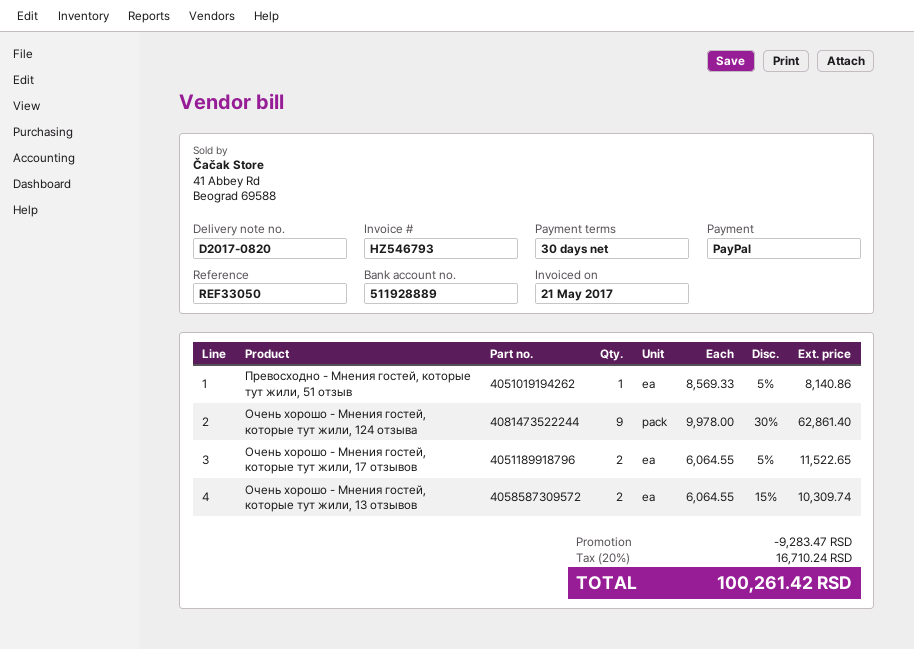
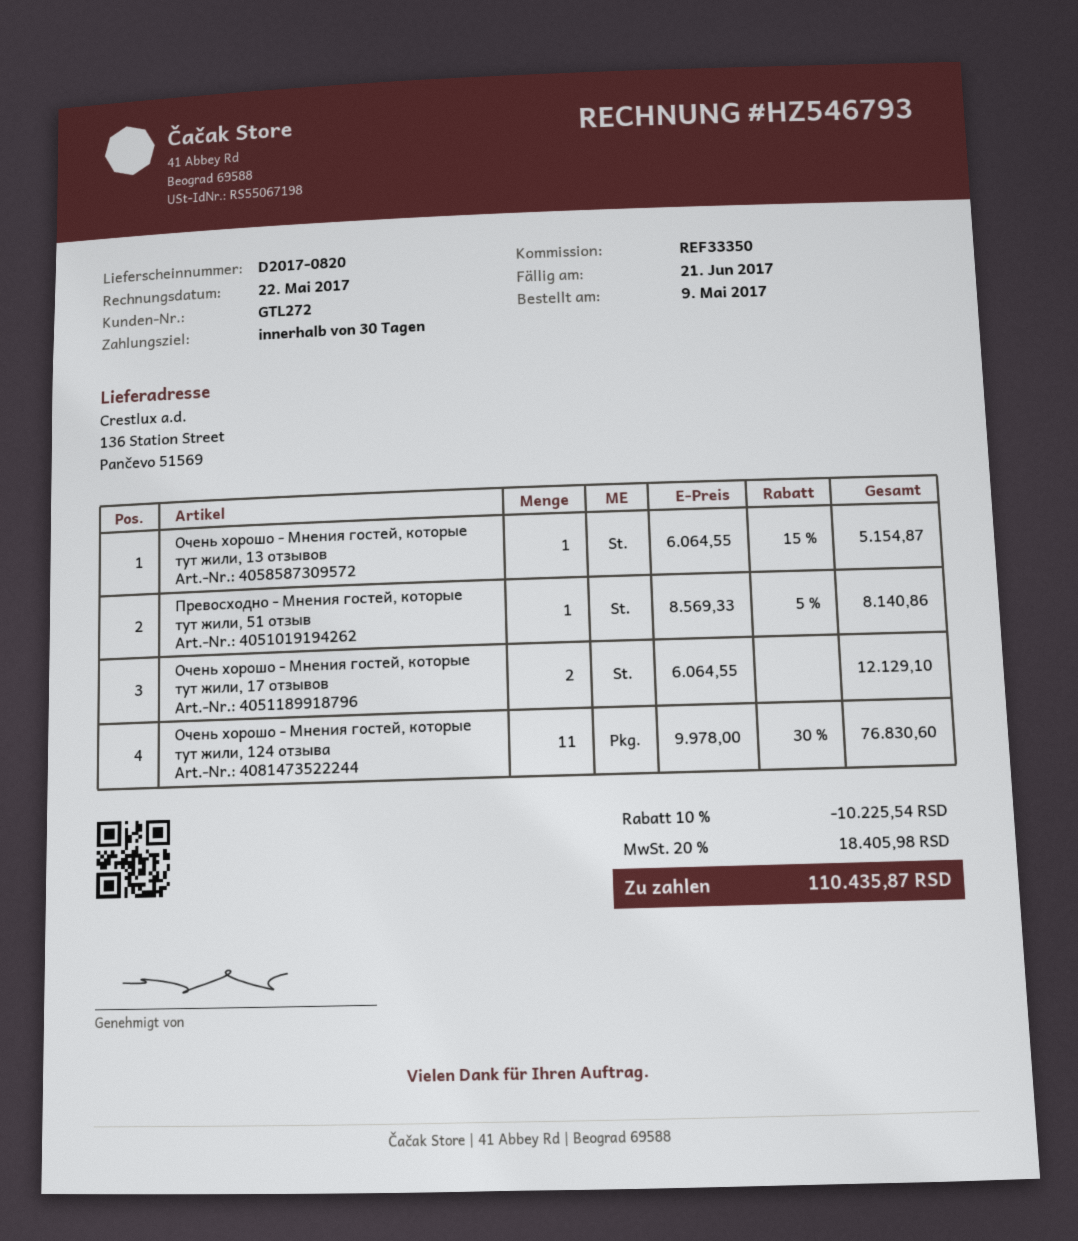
invoice date: 2017-05-21 -> 2017-05-22
reference: REF33050 -> REF33350
Очень хорошо - Мнения гостей, которые тут жили, 124 отзыва: 9 x 9978.00 - 30% = 62861.40 -> 11 x 9978.00 - 30% = 76830.60
Очень хорошо - Мнения гостей, которые тут жили, 17 отзывов: 2 x 6064.55 - 5% = 11522.65 -> 2 x 6064.55 = 12129.10
Очень хорошо - Мнения гостей, которые тут жили, 13 отзывов: 2 x 6064.55 - 15% = 10309.74 -> 1 x 6064.55 - 15% = 5154.87
discount: 9283.47 -> 10225.54
tax: 20% = 16710.24 -> 20% = 18405.98
total: 100261.42 -> 110435.87

